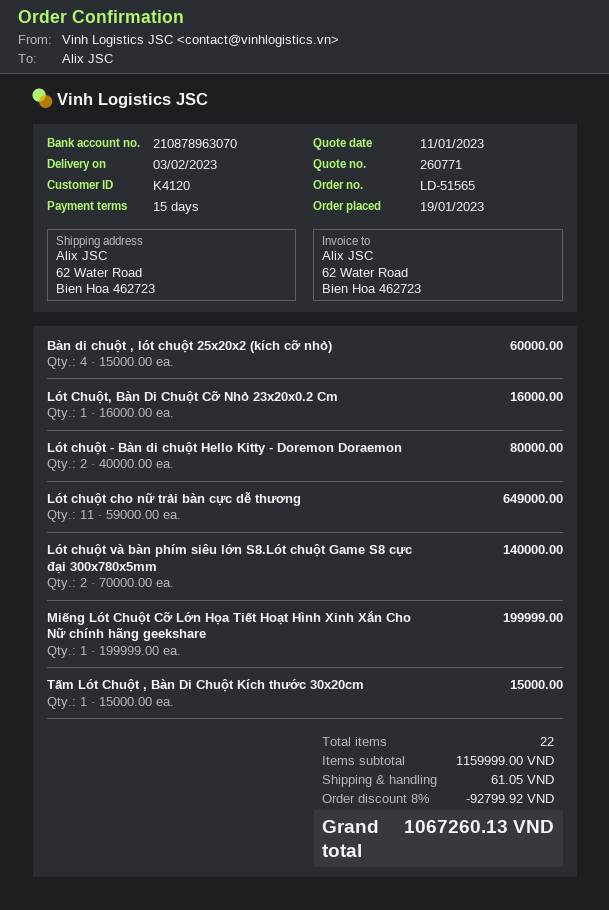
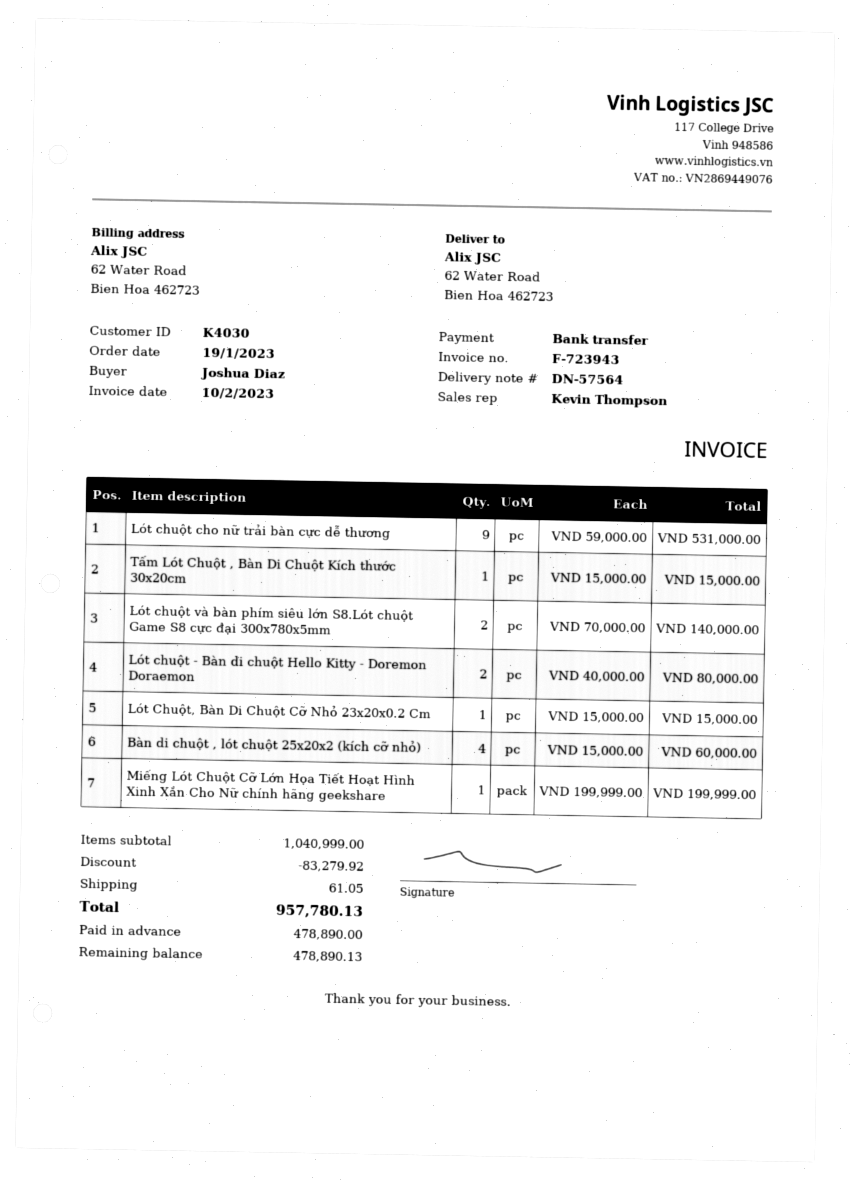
customer number: K4120 -> K4030
Lót Chuột, Bàn Di Chuột Cỡ Nhỏ 23x20x0.2 Cm: 1 x 16000.00 = 16000.00 -> 1 x 15000.00 = 15000.00
Lót chuột cho nữ trải bàn cực dễ thương: 11 x 59000.00 = 649000.00 -> 9 x 59000.00 = 531000.00
subtotal: 1159999.00 -> 1040999.00
discount: 92799.92 -> 83279.92
total: 1067260.13 -> 957780.13

